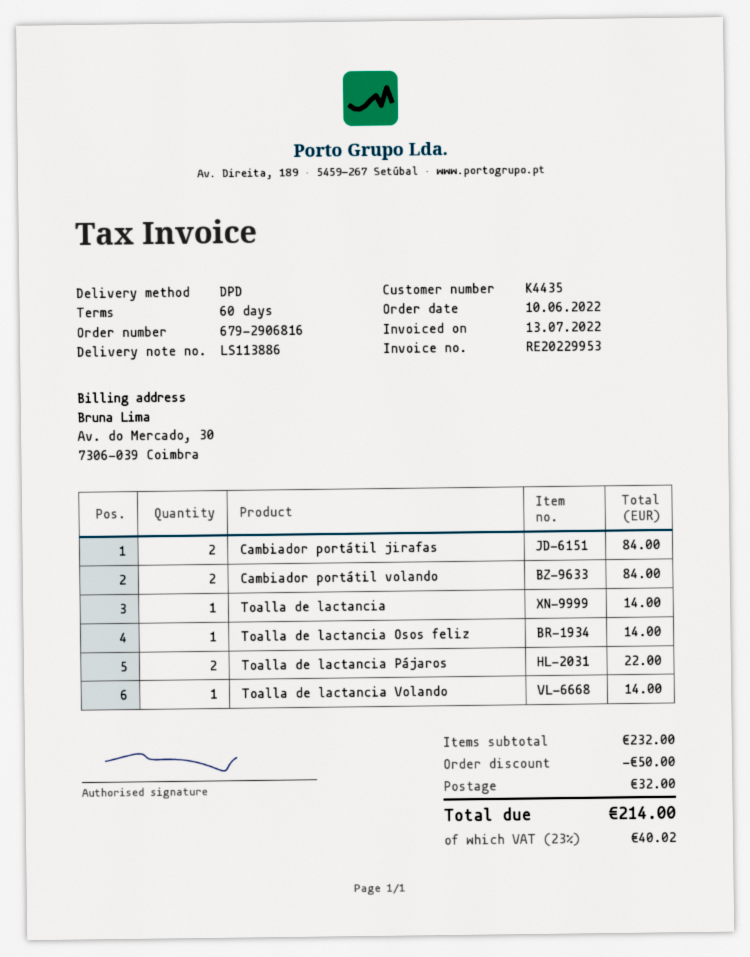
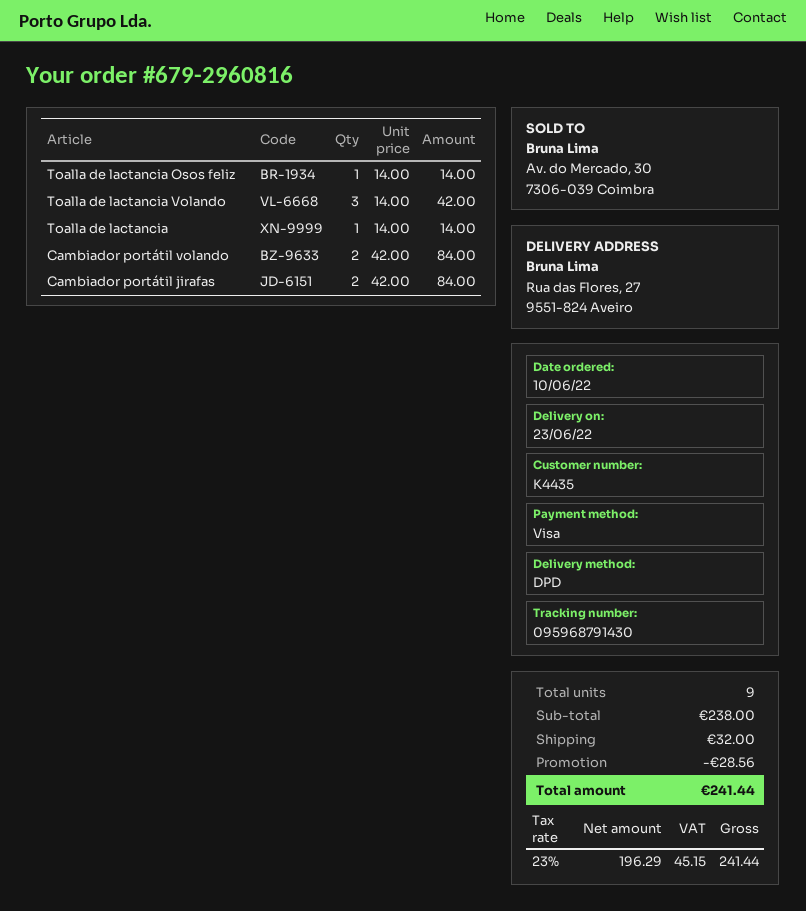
order number: 679-2906816 -> 679-2960816
Toalla de lactancia Pájaros: 2 for 22.00 -> none
Toalla de lactancia Volando: 1 for 14.00 -> 3 for 42.00
subtotal: 232.00 -> 238.00
discount: 50.00 -> 28.56
tax: 23% = 40.02 -> 23% = 45.15
total: 214.00 -> 241.44

